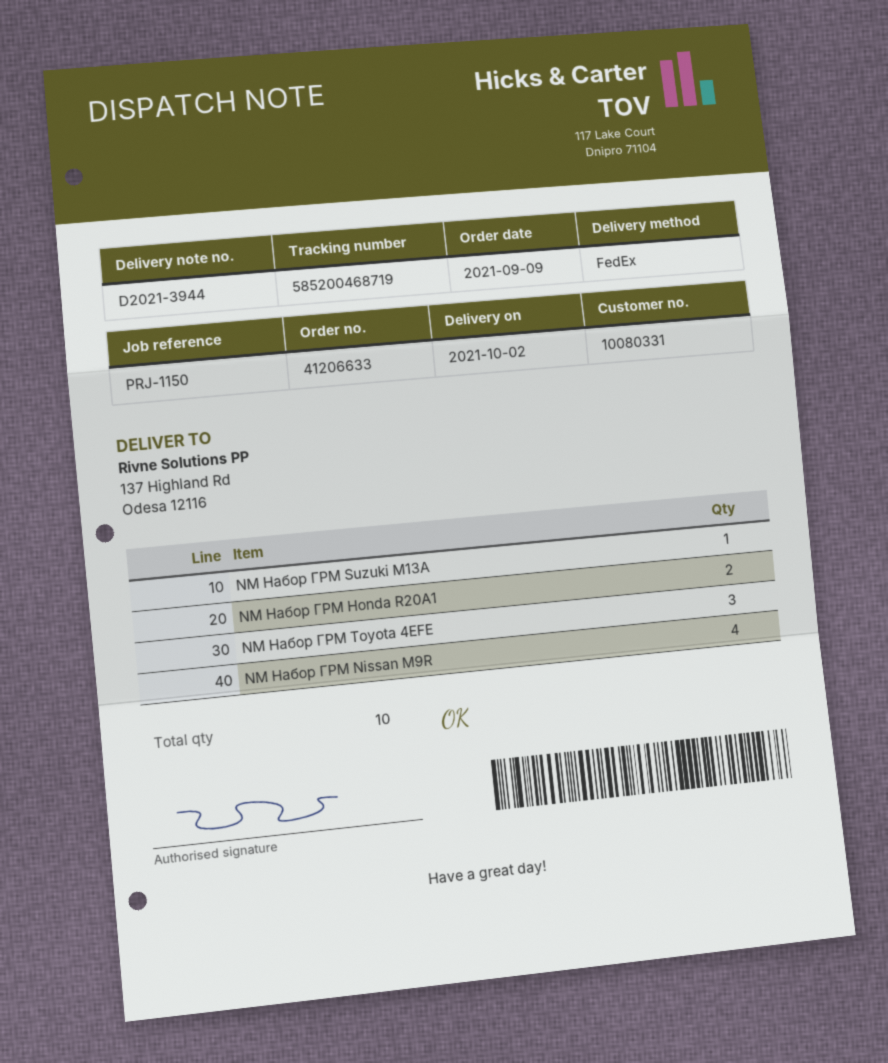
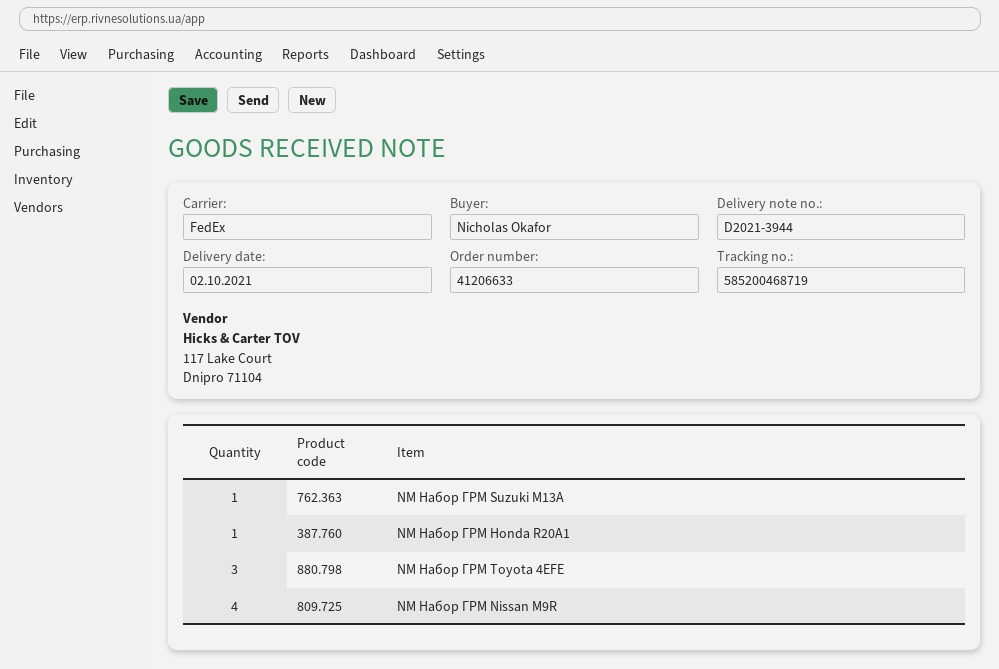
NM Набор ГРМ Honda R20A1: 2 -> 1

